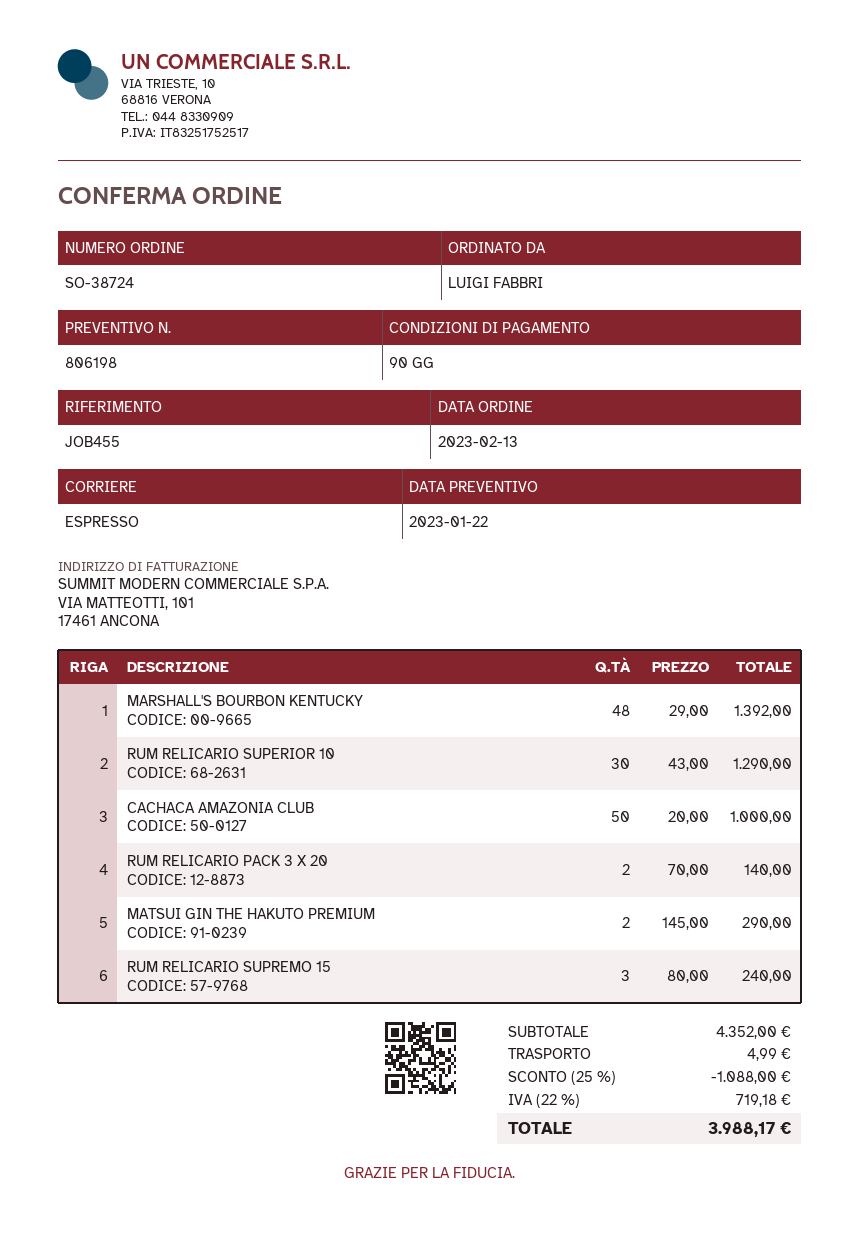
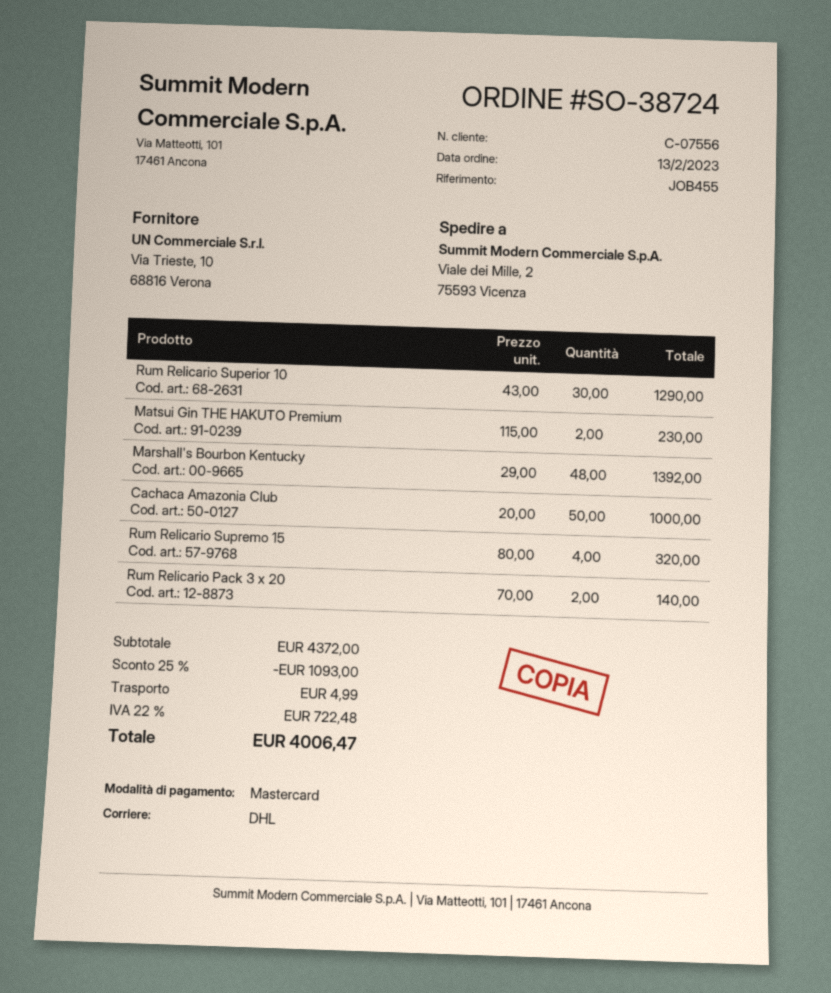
shipping method: express -> DHL
MATSUI GIN THE HAKUTO PREMIUM: 2 x 145.00 = 290.00 -> 2 x 115.00 = 230.00
RUM RELICARIO SUPREMO 15: 3 x 80.00 = 240.00 -> 4 x 80.00 = 320.00
subtotal: 4352.00 -> 4372.00
discount: 25% = 1088.00 -> 25% = 1093.00
tax: 22% = 719.18 -> 22% = 722.48
total: 3988.17 -> 4006.47

